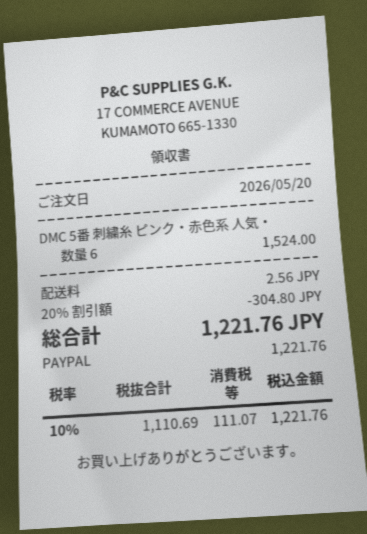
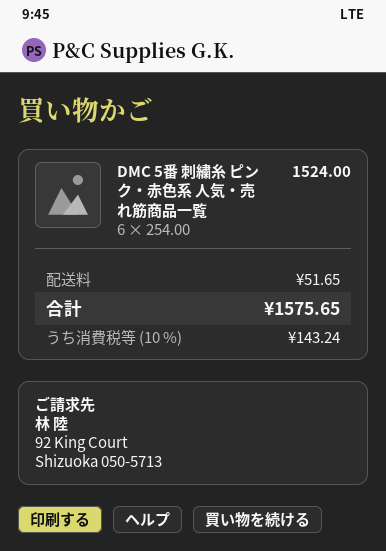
discount: 20% = 304.80 -> none
shipping: 2.56 -> 51.65
tax: 10% = 111.07 -> 10% = 143.24
total: 1221.76 -> 1575.65

